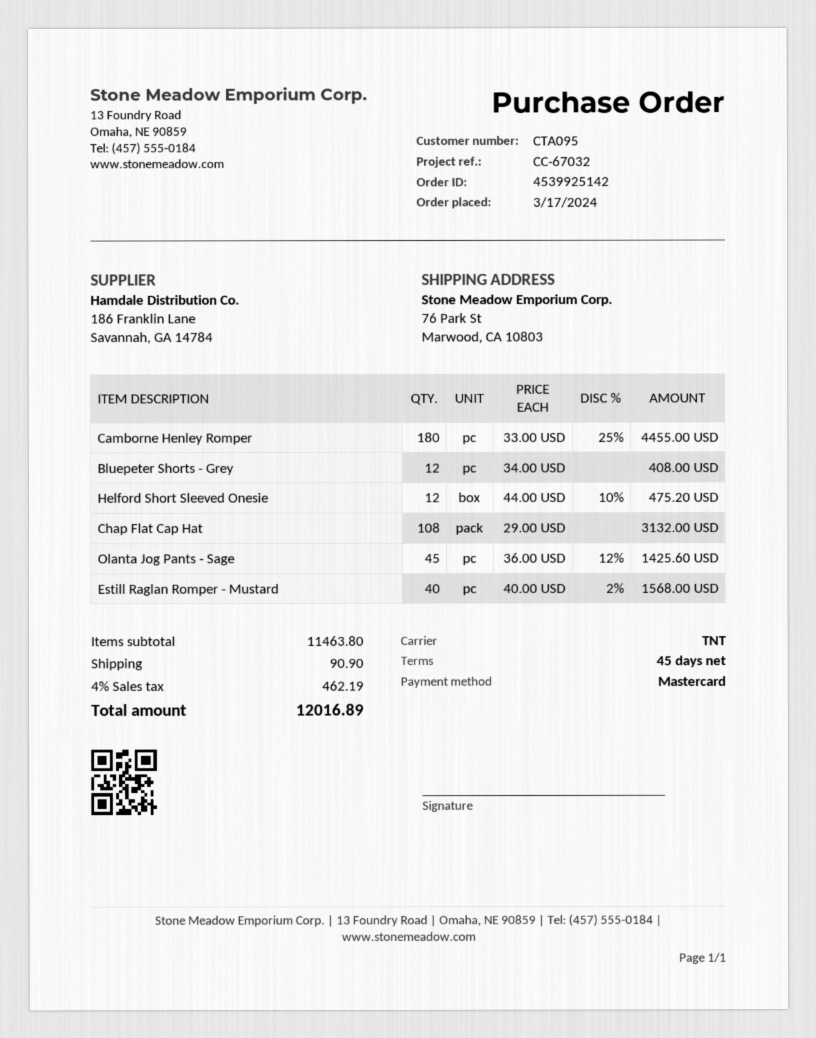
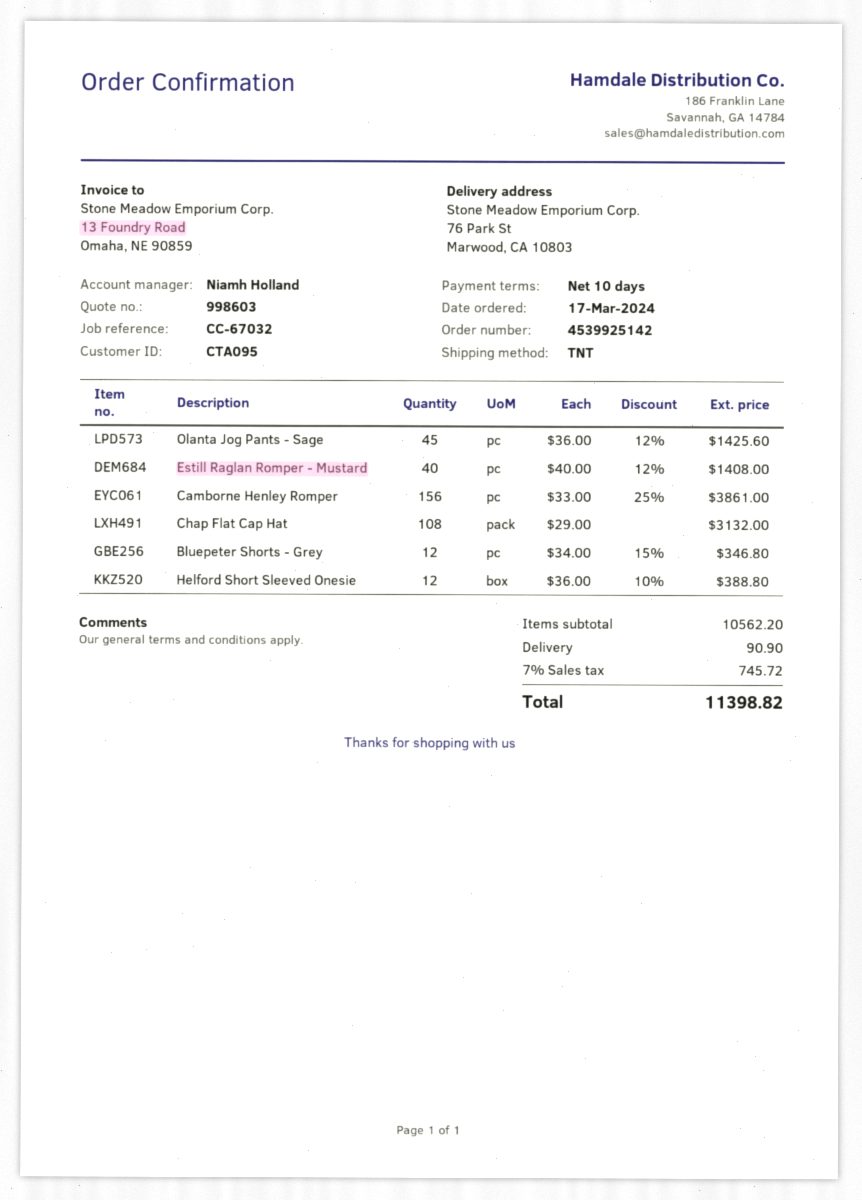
payment terms: 45 days -> 10 days
Camborne Henley Romper: 180 x 33.00 - 25% = 4455.00 -> 156 x 33.00 - 25% = 3861.00
Bluepeter Shorts - Grey: 12 x 34.00 = 408.00 -> 12 x 34.00 - 15% = 346.80
Helford Short Sleeved Onesie: 12 x 44.00 - 10% = 475.20 -> 12 x 36.00 - 10% = 388.80
Estill Raglan Romper - Mustard: 40 x 40.00 - 2% = 1568.00 -> 40 x 40.00 - 12% = 1408.00
subtotal: 11463.80 -> 10562.20
tax: 4% = 462.19 -> 7% = 745.72
total: 12016.89 -> 11398.82

